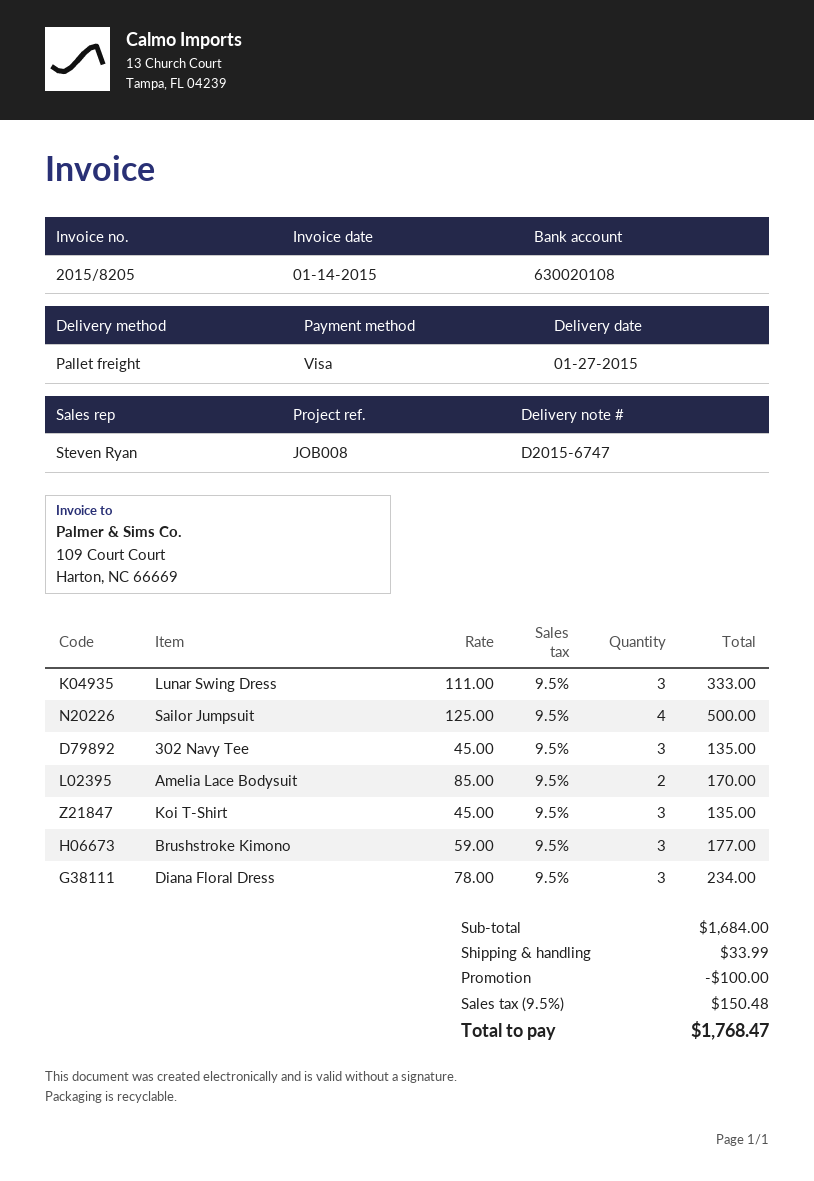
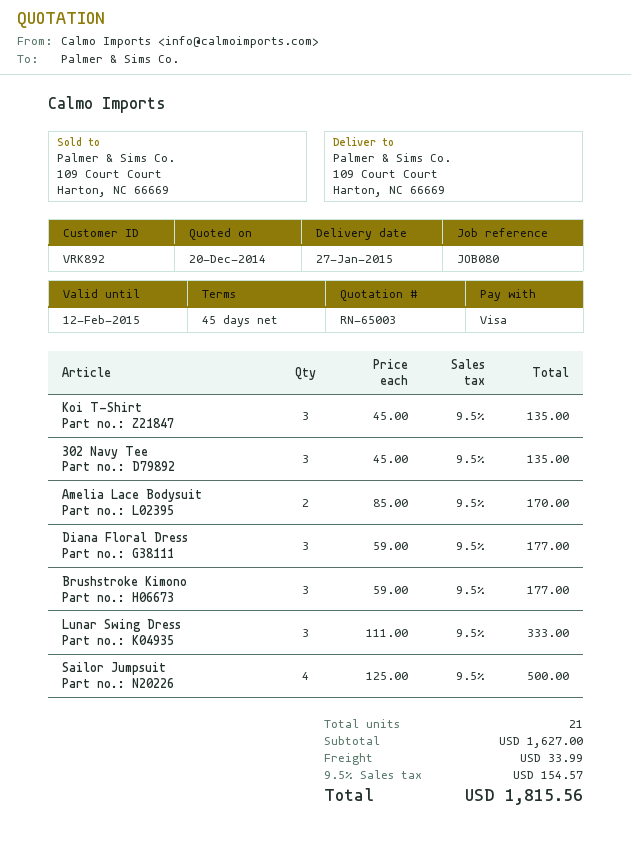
reference: JOB008 -> JOB080
Diana Floral Dress: 3 x 78.00 = 234.00 -> 3 x 59.00 = 177.00
subtotal: 1684.00 -> 1627.00
discount: 100.00 -> none
tax: 9.5% = 150.48 -> 9.5% = 154.57
total: 1768.47 -> 1815.56

